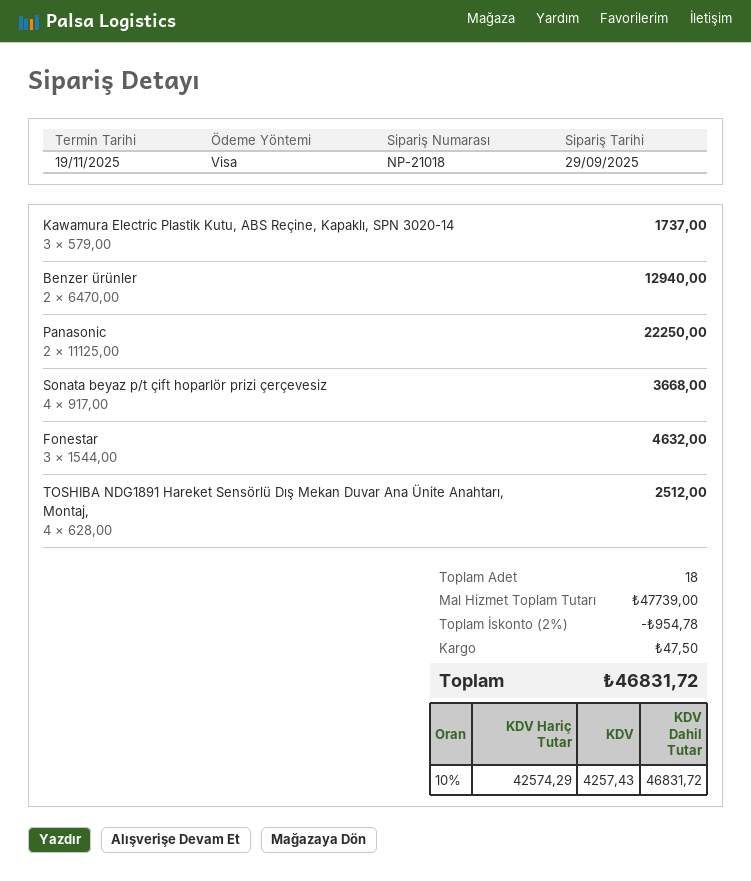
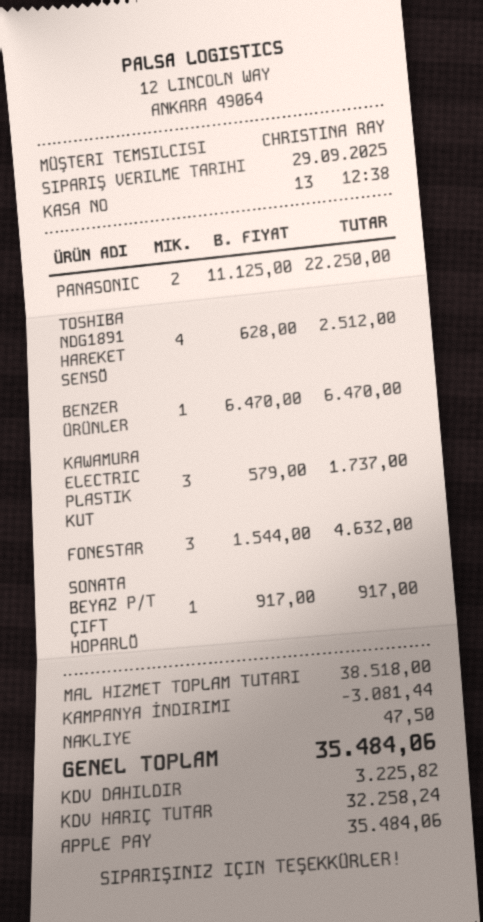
payment method: Visa -> Apple Pay
Benzer ürünler: 2 x 6470.00 = 12940.00 -> 1 x 6470.00 = 6470.00
Sonata beyaz p/t çift hoparlör prizi çerçevesiz: 4 x 917.00 = 3668.00 -> 1 x 917.00 = 917.00
subtotal: 47739.00 -> 38518.00
discount: 954.78 -> 3081.44
net: 42574.29 -> 32258.24
tax: 4257.43 -> 3225.82
total: 46831.72 -> 35484.06

